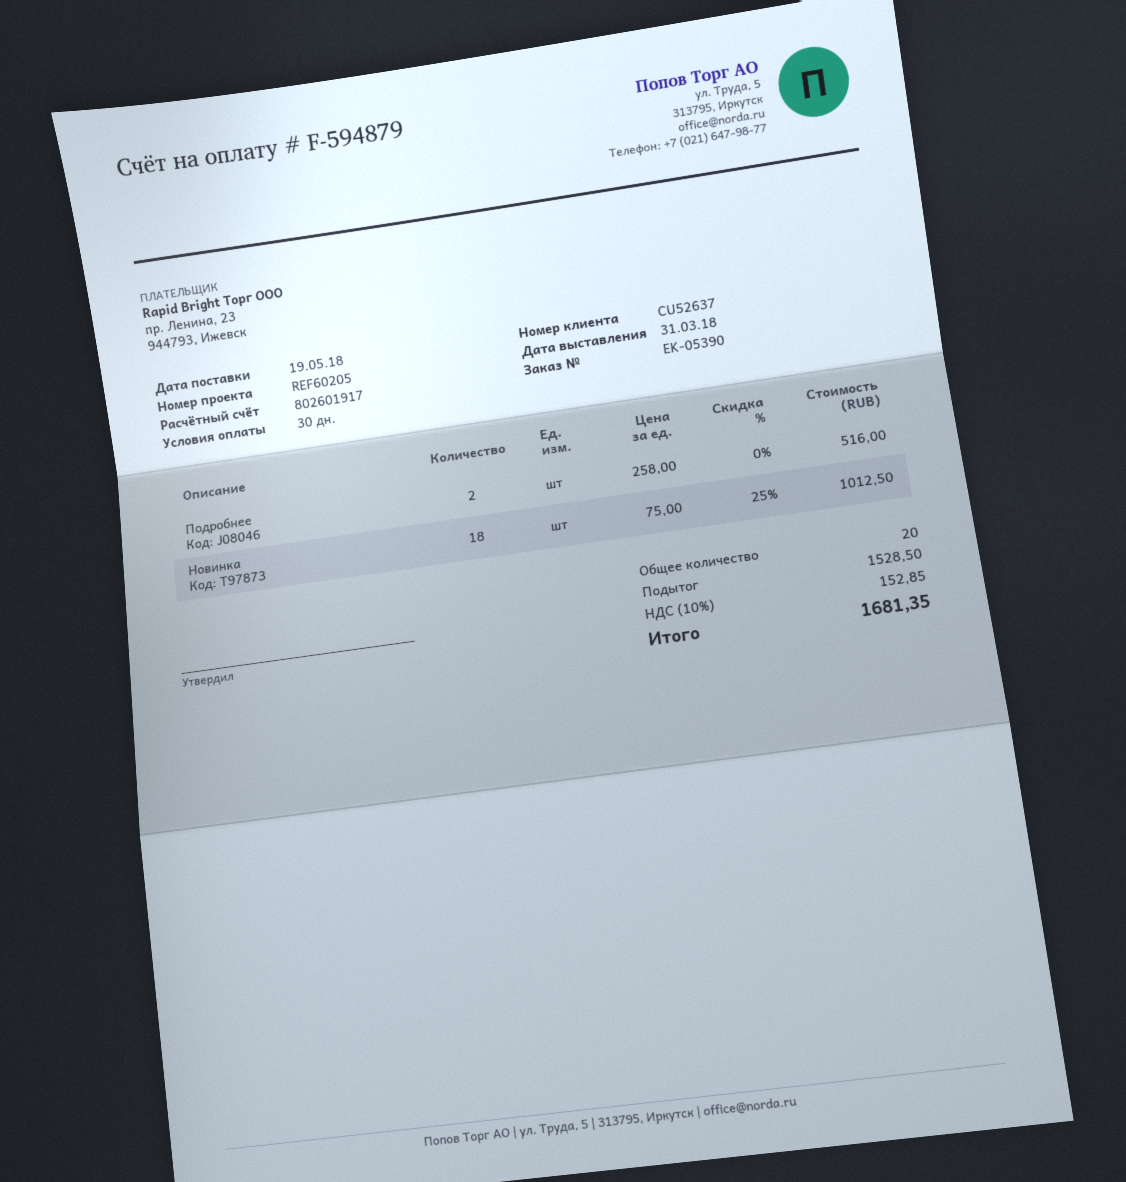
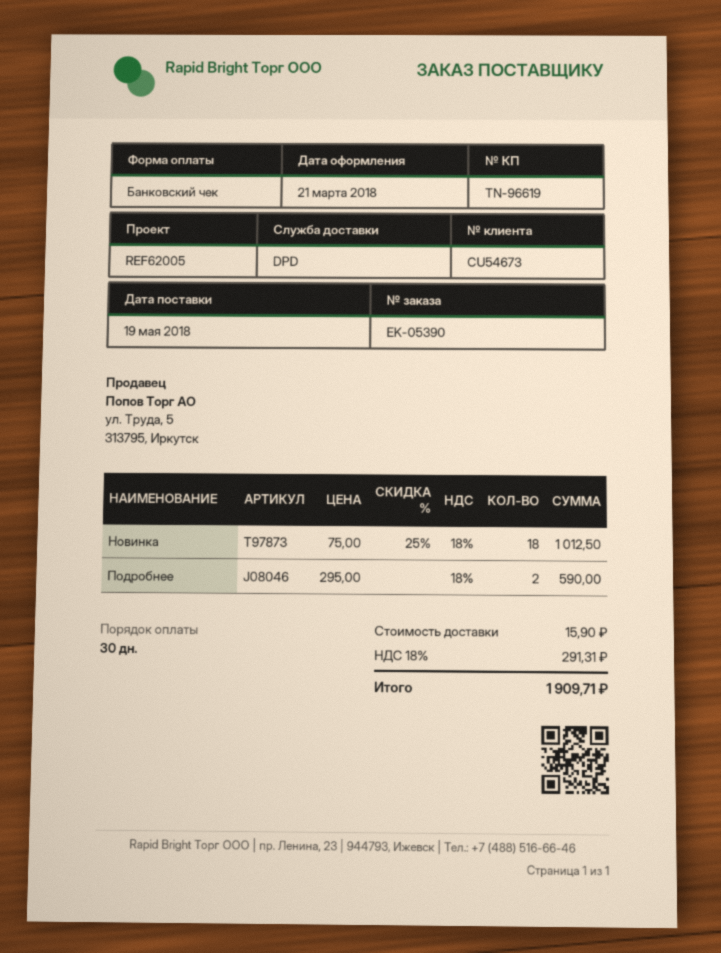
customer number: CU52637 -> CU54673
reference: REF60205 -> REF62005
Подробнее: 2 x 258.00 = 516.00 -> 2 x 295.00 = 590.00
shipping: none -> 15.90
tax: 10% = 152.85 -> 18% = 291.31
total: 1681.35 -> 1909.71

